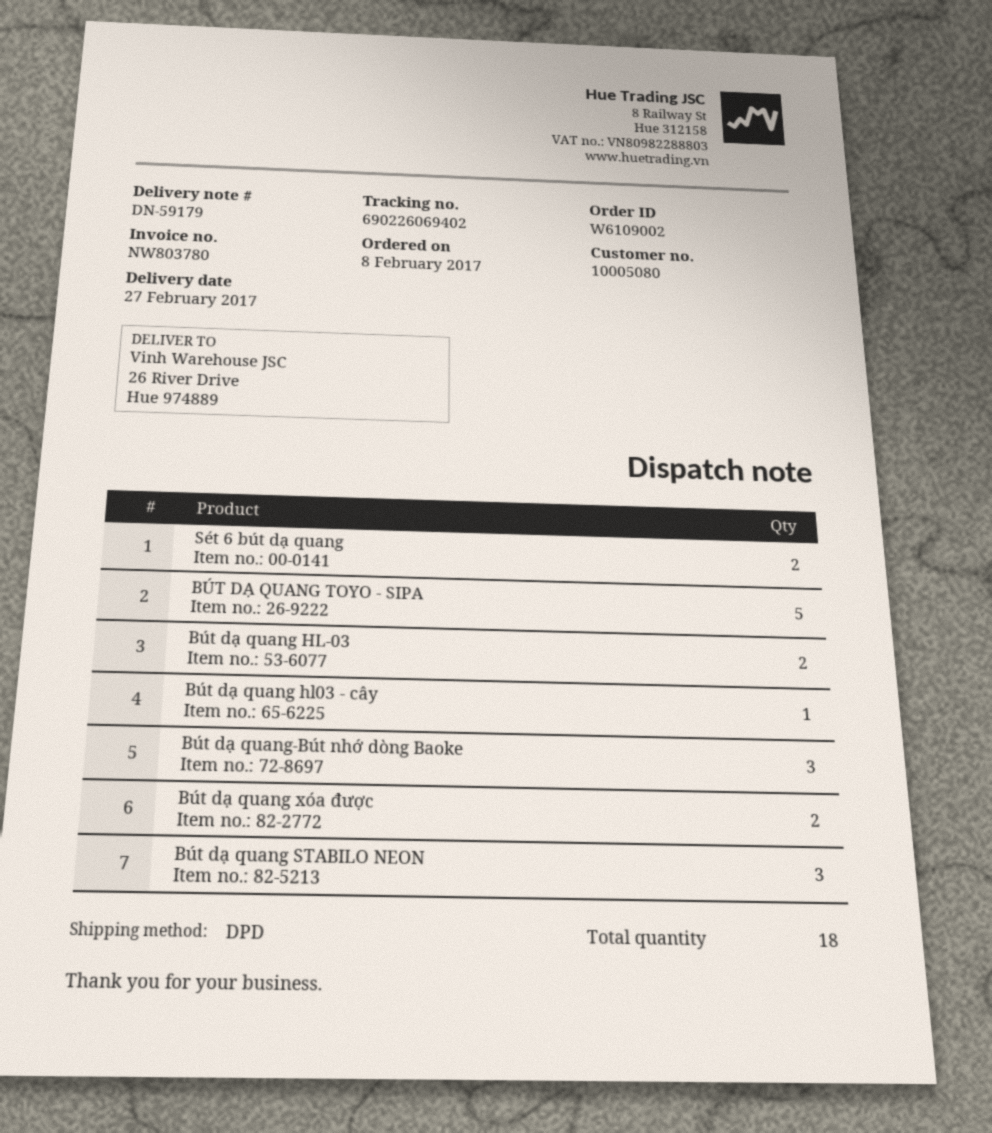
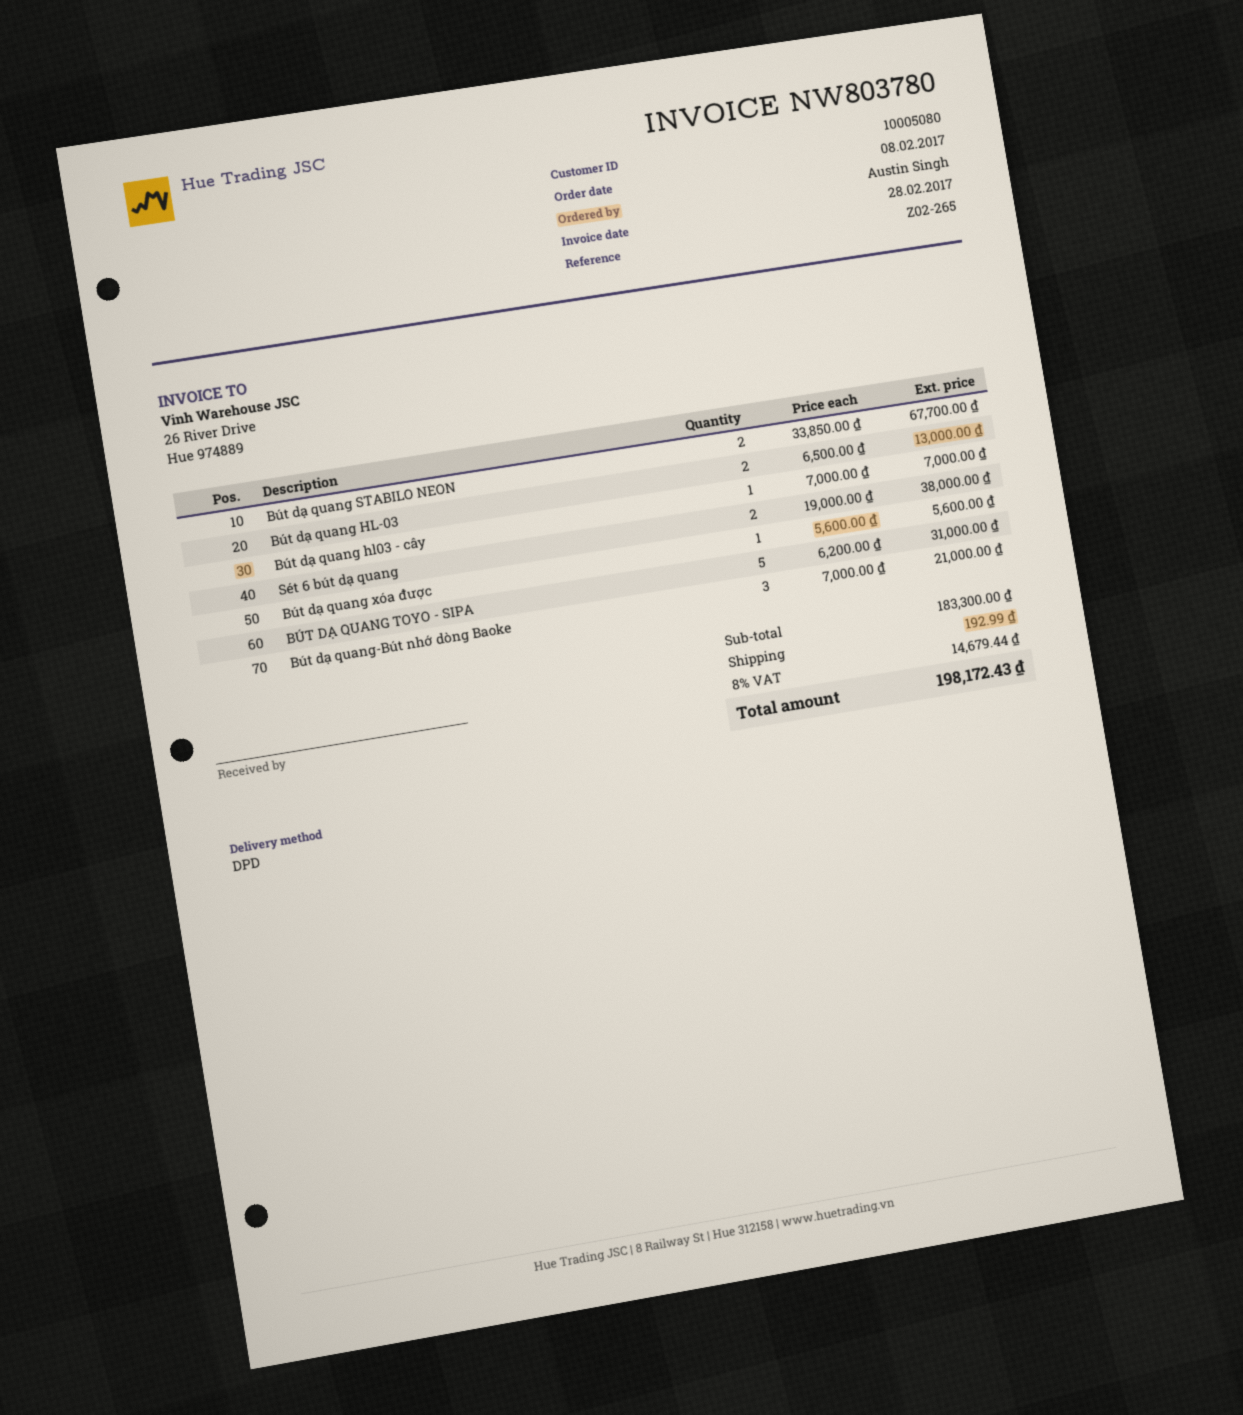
Bút dạ quang xóa được: 2 -> 1
Bút dạ quang STABILO NEON: 3 -> 2

